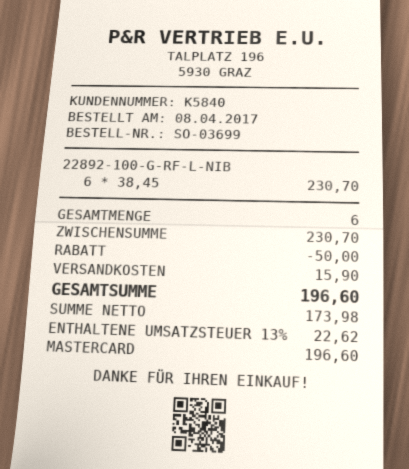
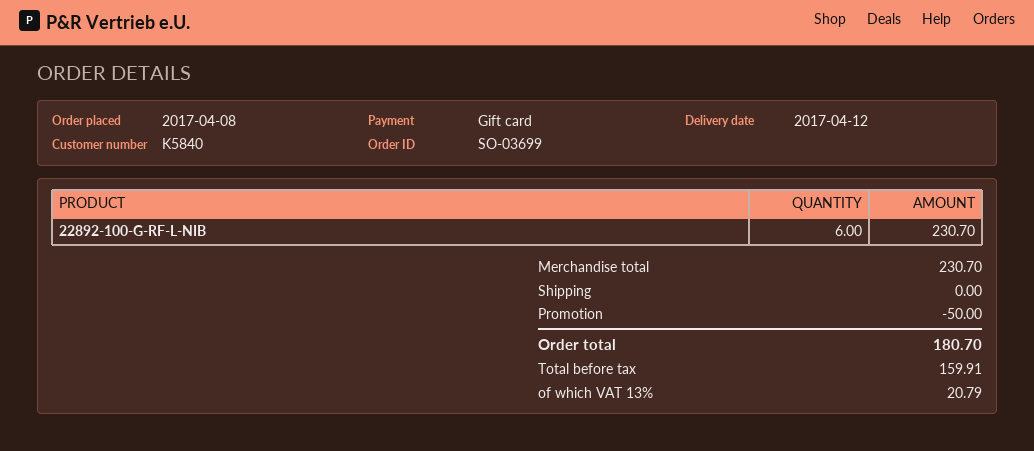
payment method: Mastercard -> gift card
shipping: 15.90 -> 0.00
net: 173.98 -> 159.91
tax: 13% = 22.62 -> 13% = 20.79
total: 196.60 -> 180.70

